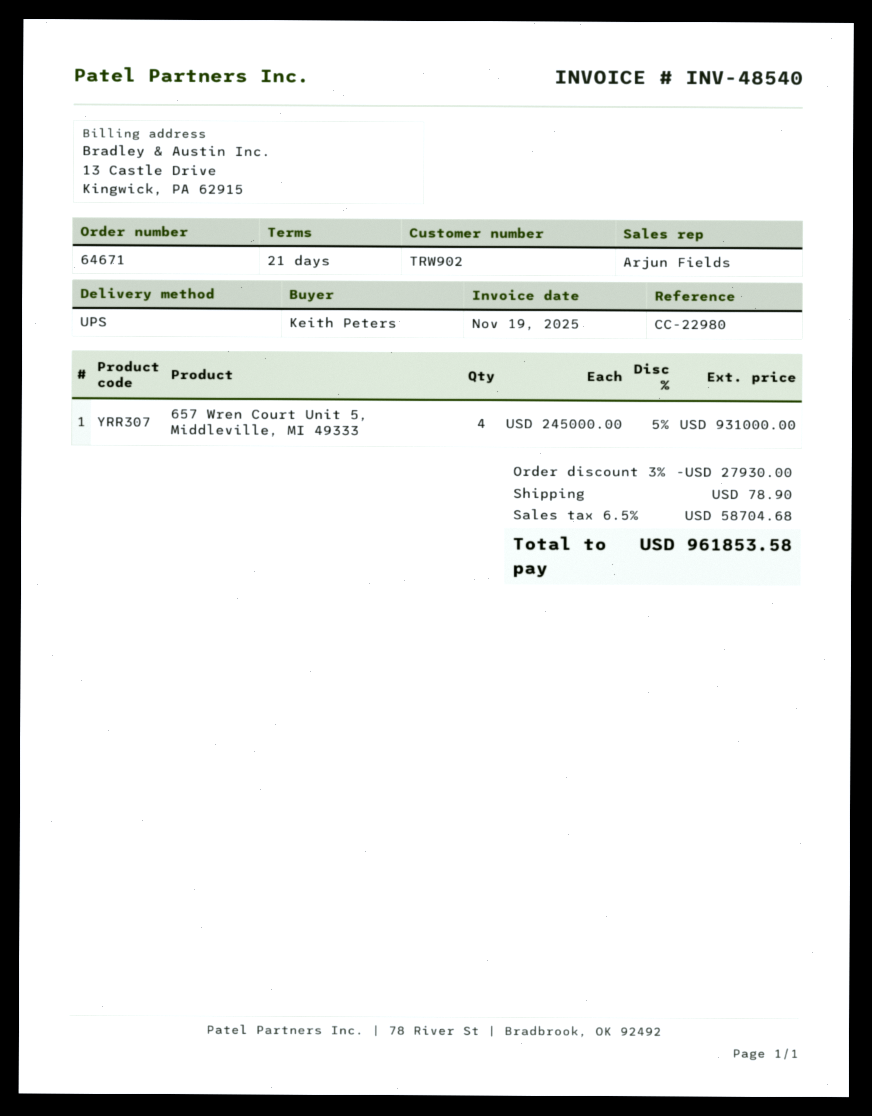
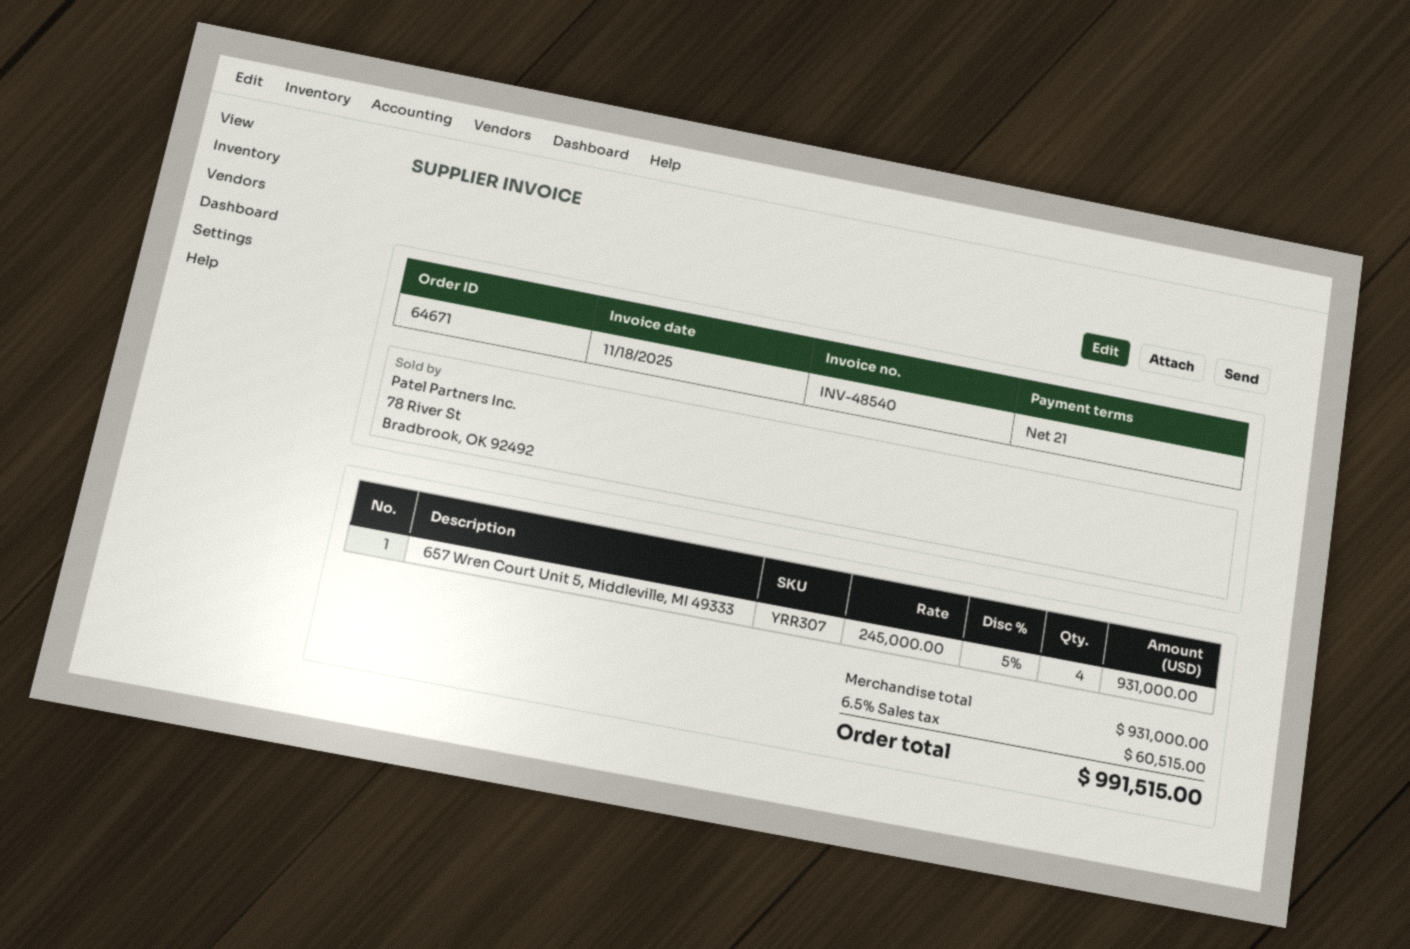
invoice date: 2025-11-19 -> 2025-11-18
discount: 3% = 27930.00 -> none
shipping: 78.90 -> none
tax: 6.5% = 58704.68 -> 6.5% = 60515.00
total: 961853.58 -> 991515.00

